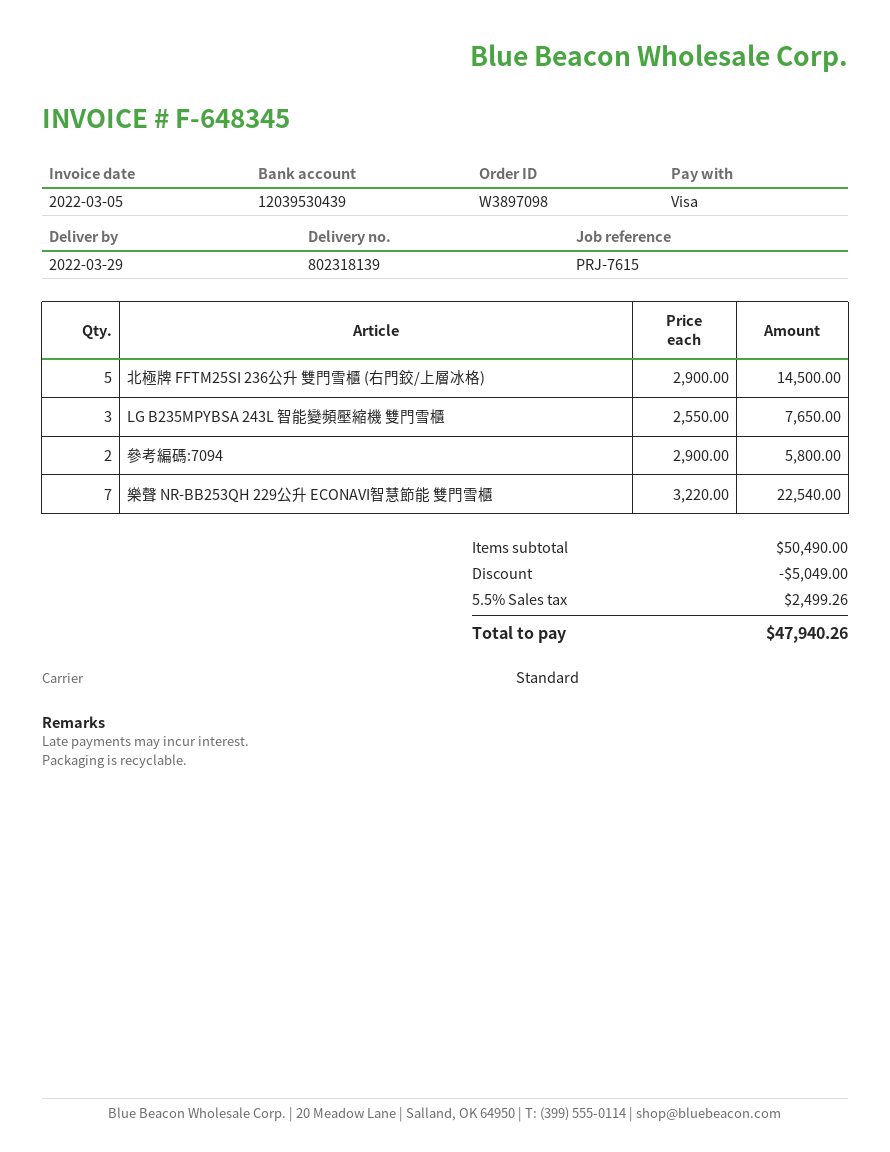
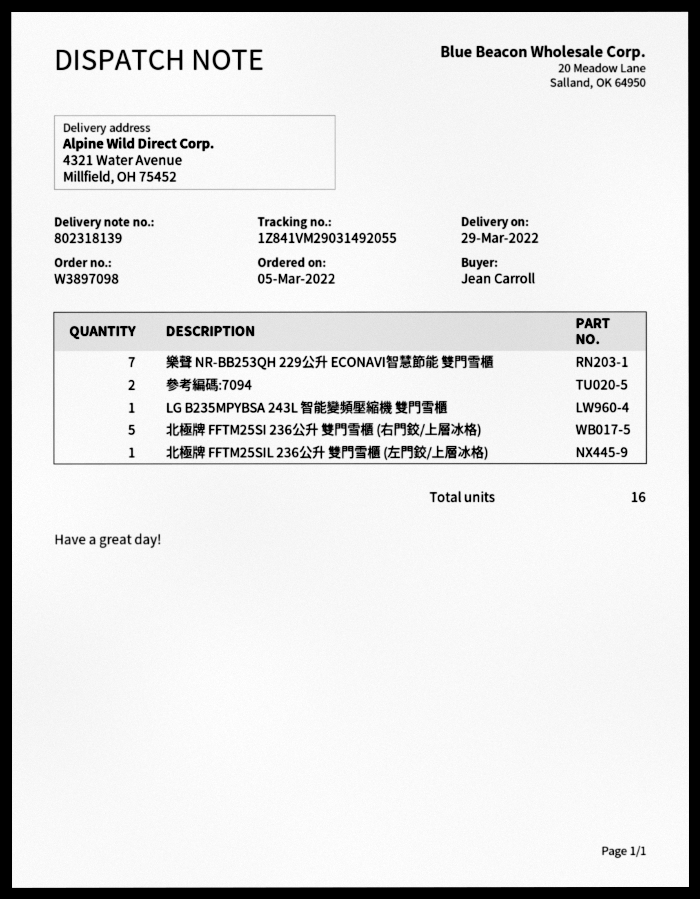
LG B235MPYBSA 243L 智能變頻壓縮機 雙門雪櫃: 3 -> 1
北極牌 FFTM25SIL 236公升 雙門雪櫃 (左門鉸/上層冰格): none -> 1

